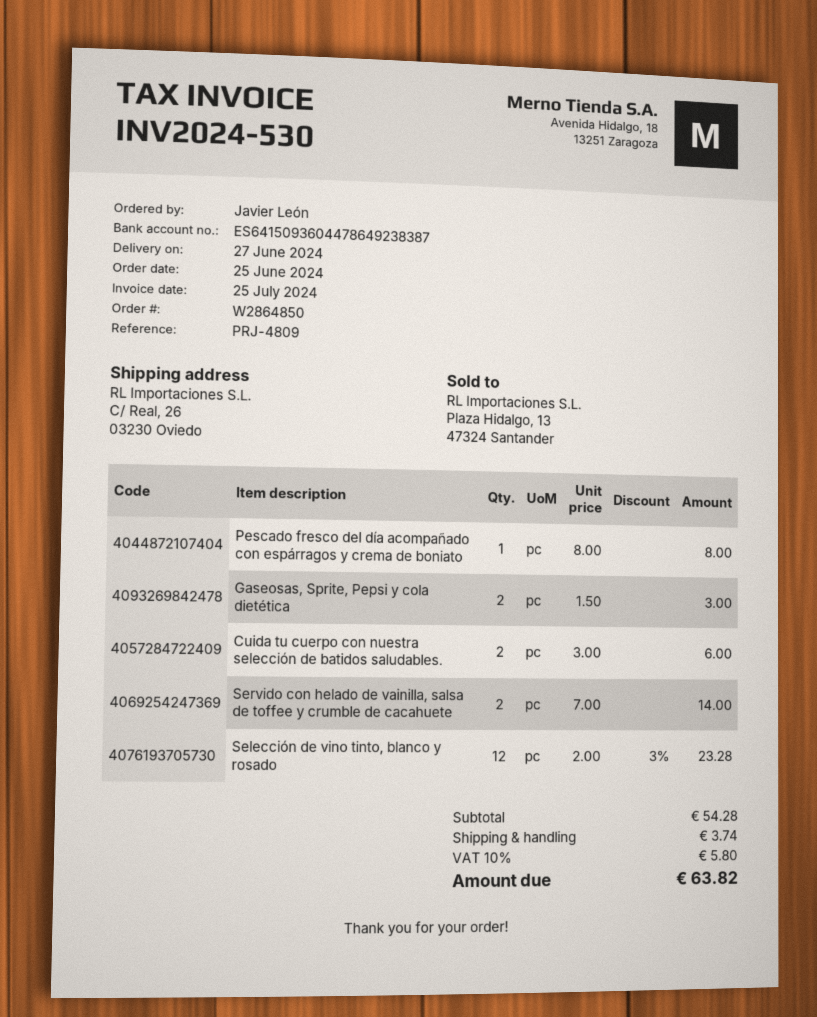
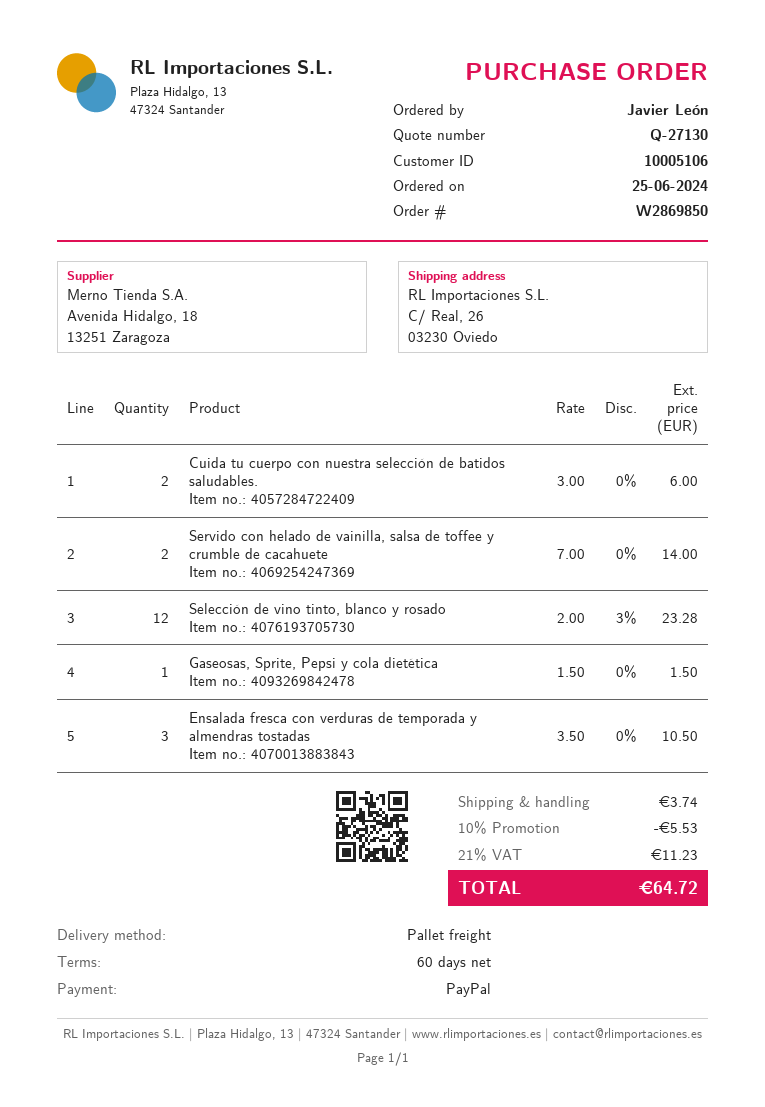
order number: W2864850 -> W2869850
Pescado fresco del día acompañado con espárragos y crema de boniato: 1 x 8.00 = 8.00 -> none
Gaseosas, Sprite, Pepsi y cola dietética: 2 x 1.50 = 3.00 -> 1 x 1.50 = 1.50
Ensalada fresca con verduras de temporada y almendras tostadas: none -> 3 x 3.50 = 10.50
discount: none -> 10% = 5.53
tax: 10% = 5.80 -> 21% = 11.23
total: 63.82 -> 64.72

